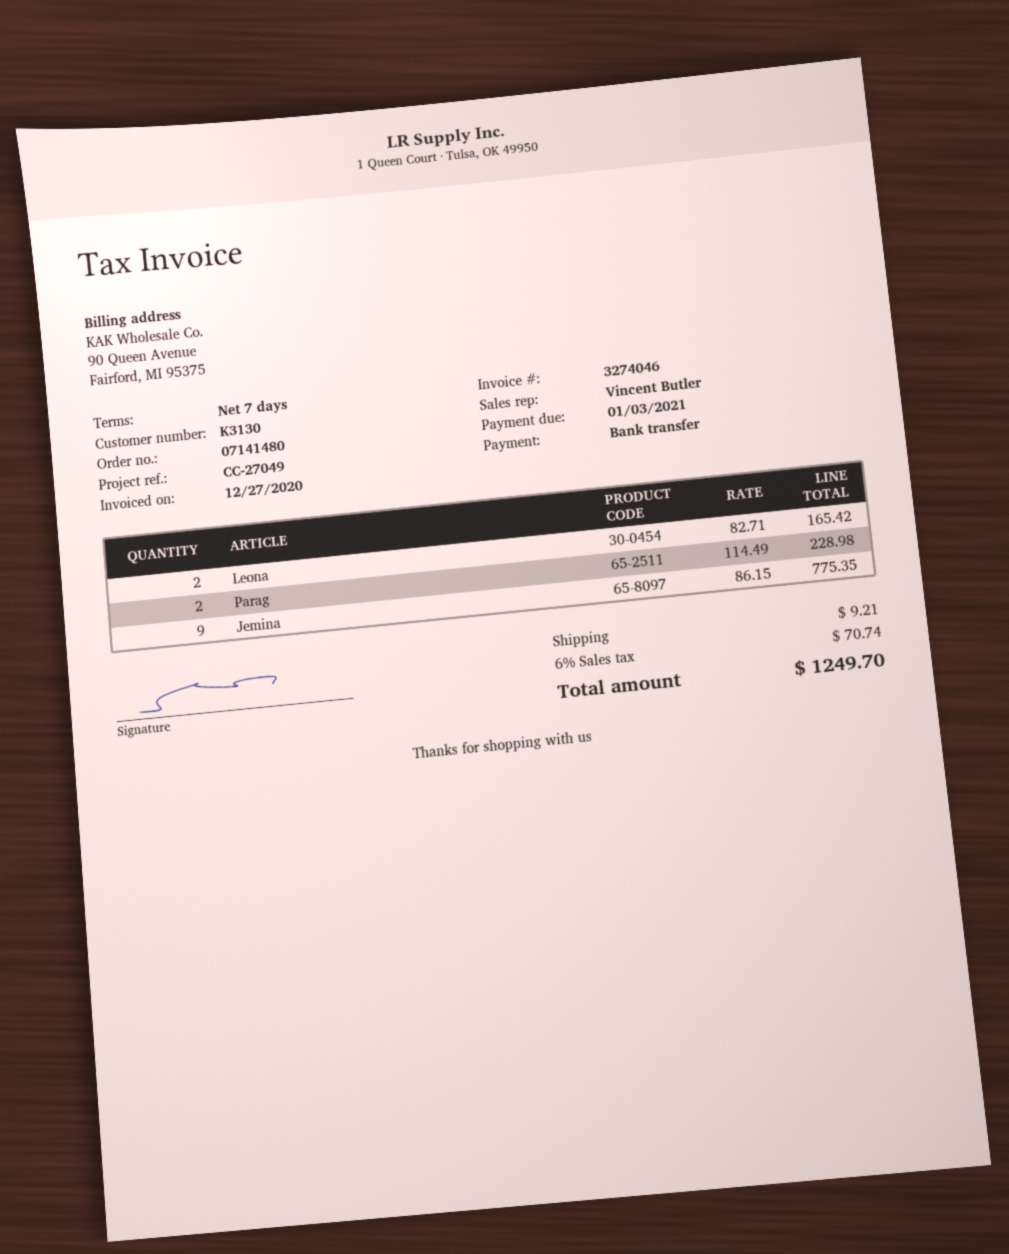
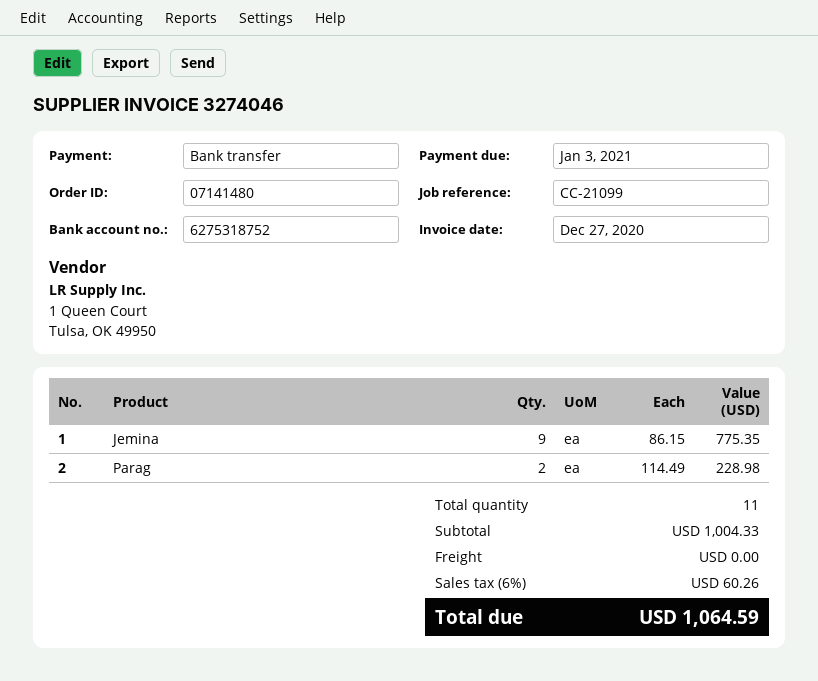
reference: CC-27049 -> CC-21099
Leona: 2 x 82.71 = 165.42 -> none
shipping: 9.21 -> 0.00
tax: 6% = 70.74 -> 6% = 60.26
total: 1249.70 -> 1064.59

